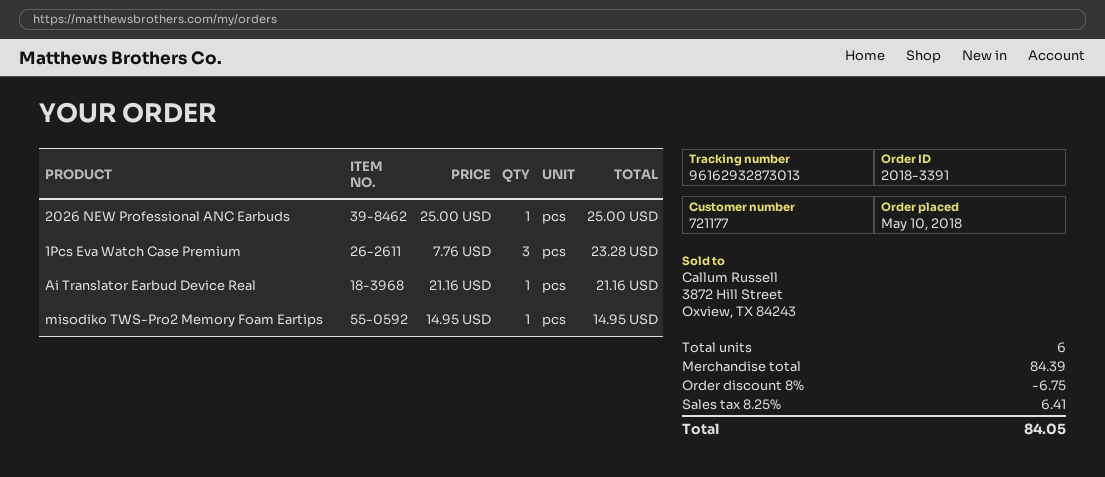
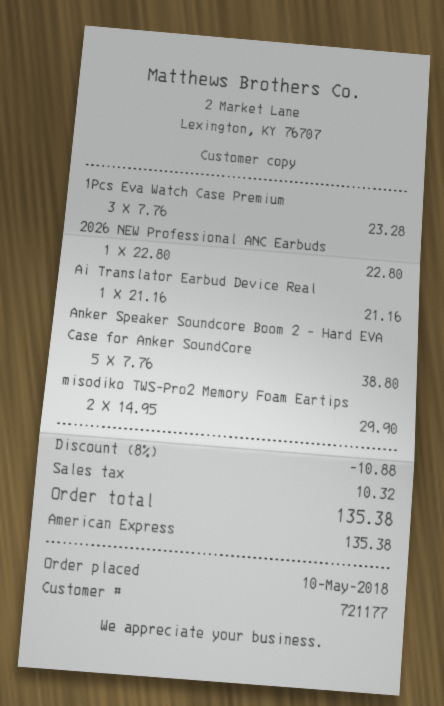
2026 NEW Professional ANC Earbuds: 1 x 25.00 = 25.00 -> 1 x 22.80 = 22.80
misodiko TWS-Pro2 Memory Foam Eartips: 1 x 14.95 = 14.95 -> 2 x 14.95 = 29.90
Anker Speaker Soundcore Boom 2 - Hard EVA Case for Anker SoundCore: none -> 5 x 7.76 = 38.80
discount: 8% = 6.75 -> 8% = 10.88
tax: 6.41 -> 10.32
total: 84.05 -> 135.38

